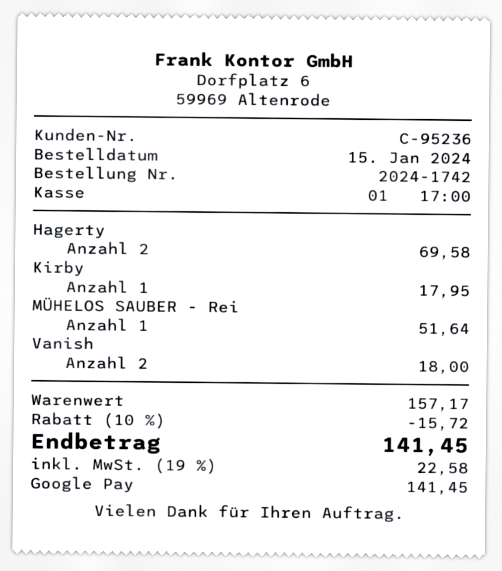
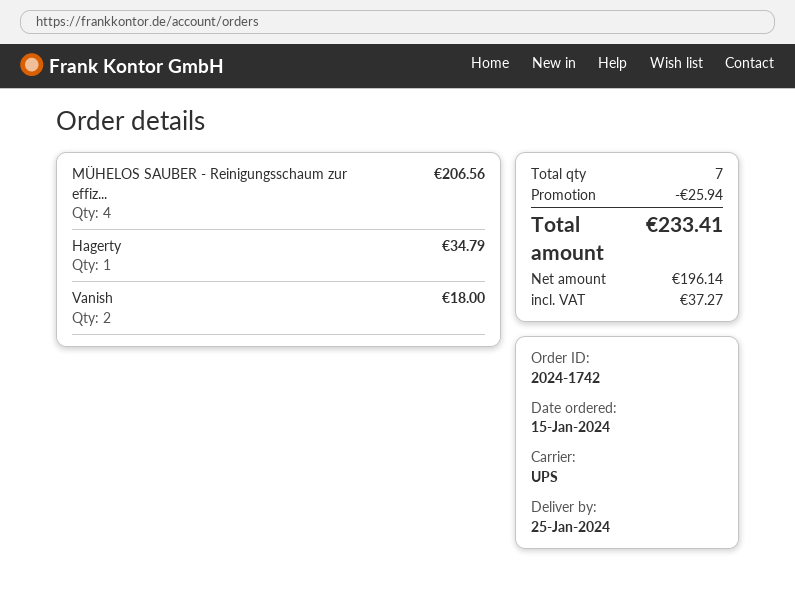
Hagerty: 2 for 69.58 -> 1 for 34.79
Kirby: 1 for 17.95 -> none
MÜHELOS SAUBER - Rei: 1 for 51.64 -> 4 for 206.56
discount: 15.72 -> 25.94
tax: 22.58 -> 37.27
total: 141.45 -> 233.41

